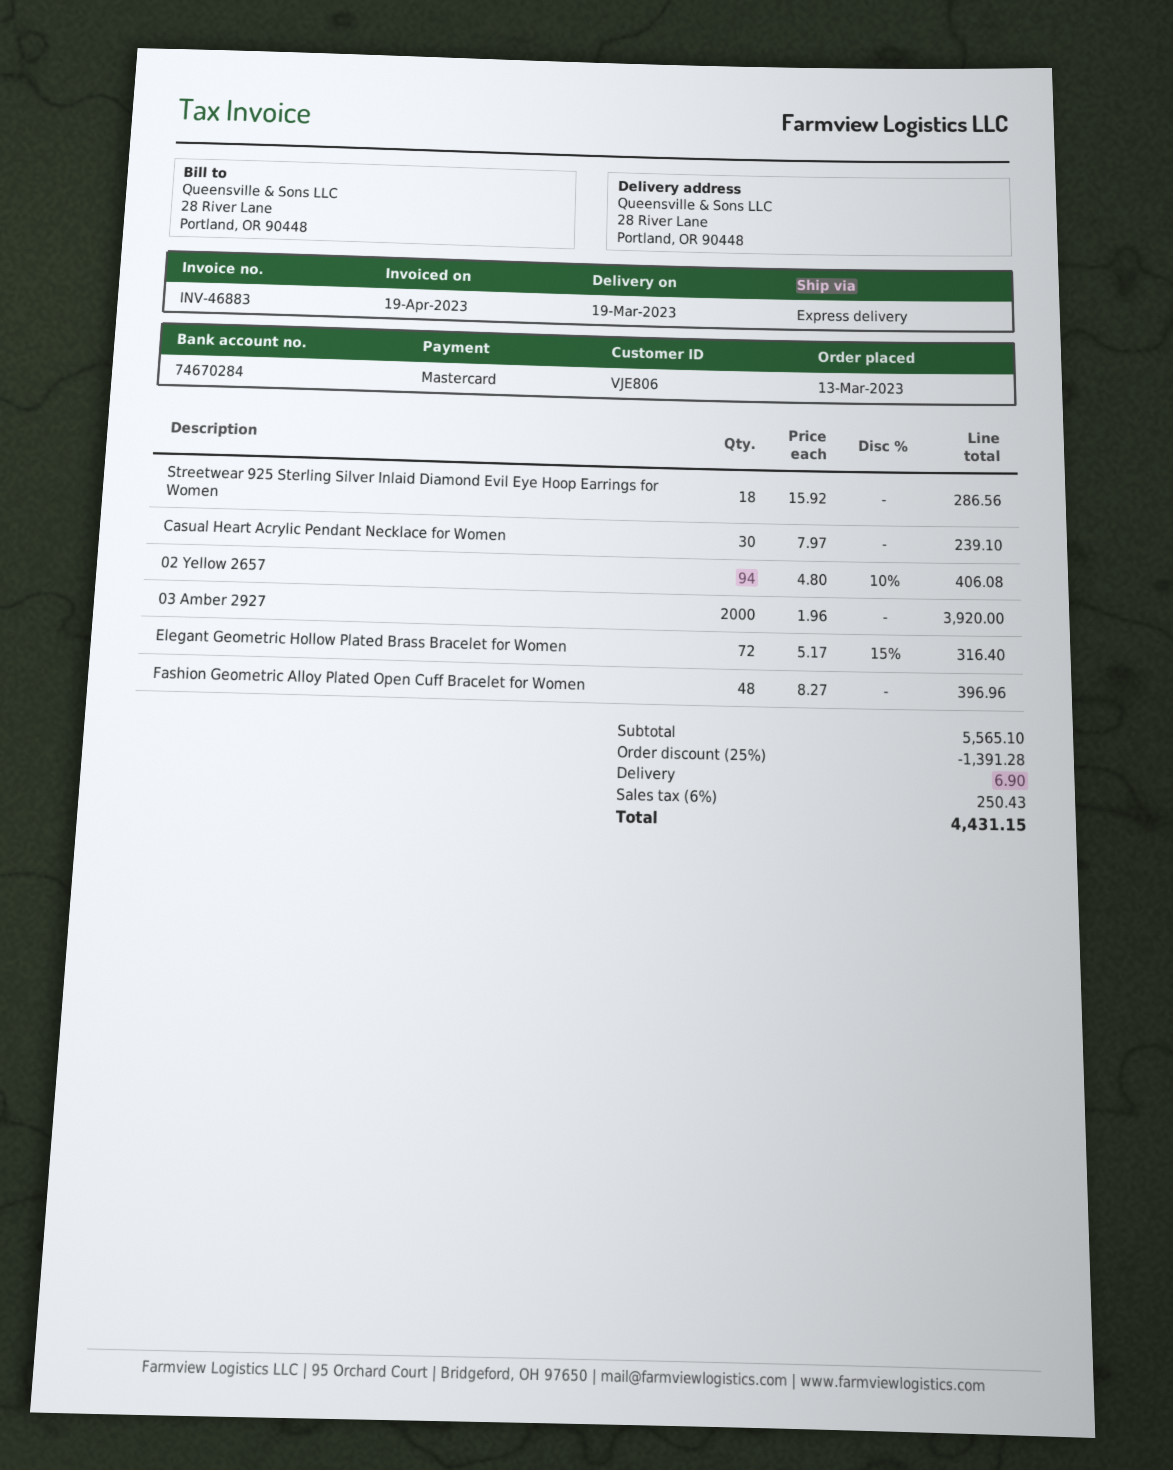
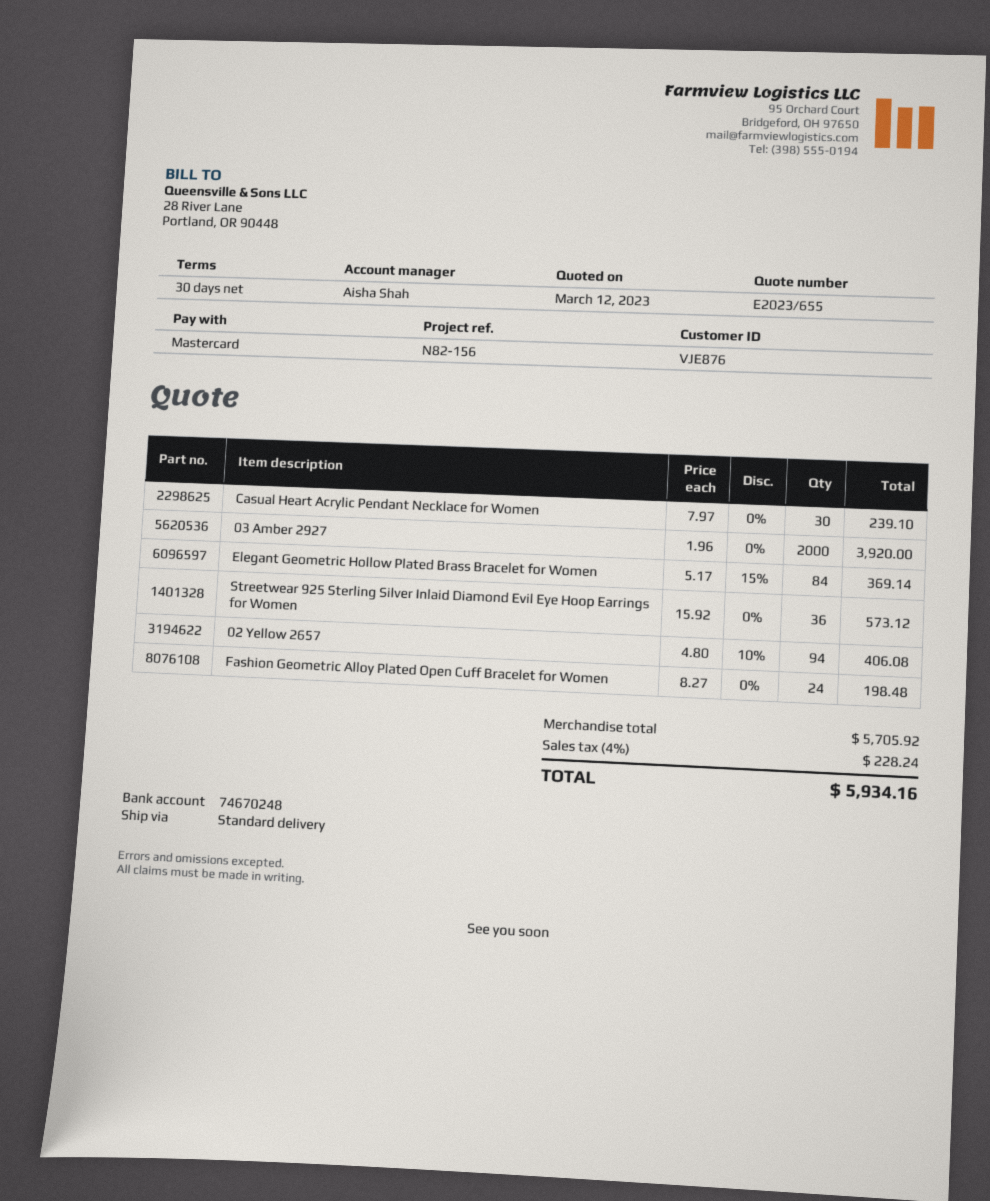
customer number: VJE806 -> VJE876
bank account: 74670284 -> 74670248
shipping method: express -> standard
Streetwear 925 Sterling Silver Inlaid Diamond Evil Eye Hoop Earrings for Women: 18 x 15.92 = 286.56 -> 36 x 15.92 = 573.12
Elegant Geometric Hollow Plated Brass Bracelet for Women: 72 x 5.17 - 15% = 316.40 -> 84 x 5.17 - 15% = 369.14
Fashion Geometric Alloy Plated Open Cuff Bracelet for Women: 48 x 8.27 = 396.96 -> 24 x 8.27 = 198.48
subtotal: 5565.10 -> 5705.92
discount: 25% = 1391.28 -> none
shipping: 6.90 -> none
tax: 6% = 250.43 -> 4% = 228.24
total: 4431.15 -> 5934.16

